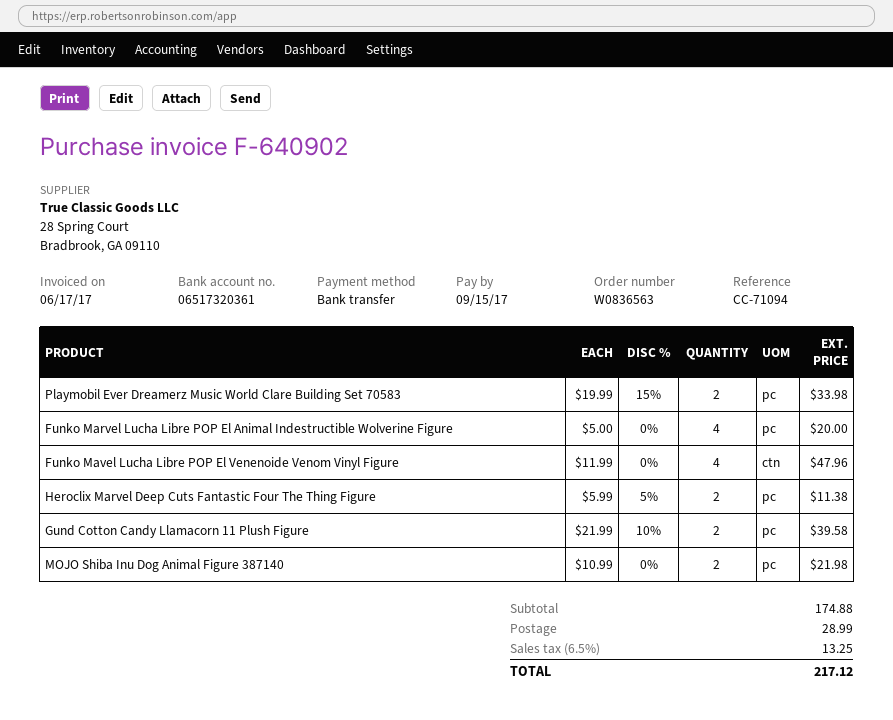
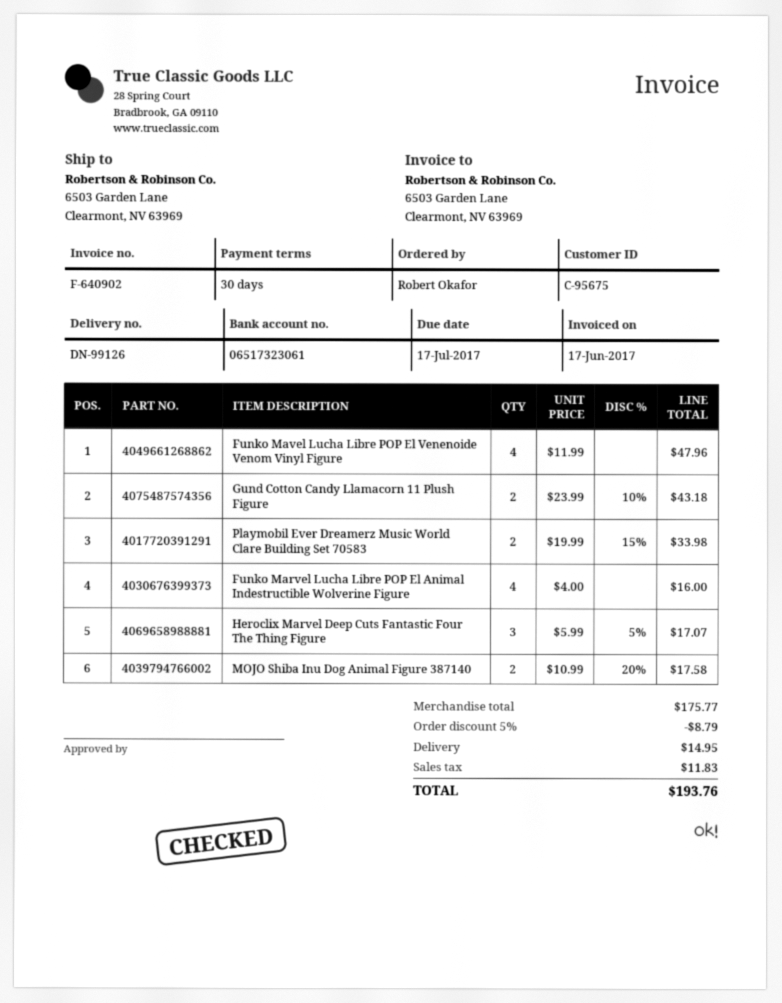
due date: 2017-09-15 -> 2017-07-17
bank account: 06517320361 -> 06517323061
Funko Marvel Lucha Libre POP El Animal Indestructible Wolverine Figure: 4 x 5.00 = 20.00 -> 4 x 4.00 = 16.00
Heroclix Marvel Deep Cuts Fantastic Four The Thing Figure: 2 x 5.99 - 5% = 11.38 -> 3 x 5.99 - 5% = 17.07
Gund Cotton Candy Llamacorn 11 Plush Figure: 2 x 21.99 - 10% = 39.58 -> 2 x 23.99 - 10% = 43.18
MOJO Shiba Inu Dog Animal Figure 387140: 2 x 10.99 = 21.98 -> 2 x 10.99 - 20% = 17.58
subtotal: 174.88 -> 175.77
discount: none -> 5% = 8.79
shipping: 28.99 -> 14.95
tax: 13.25 -> 11.83
total: 217.12 -> 193.76

